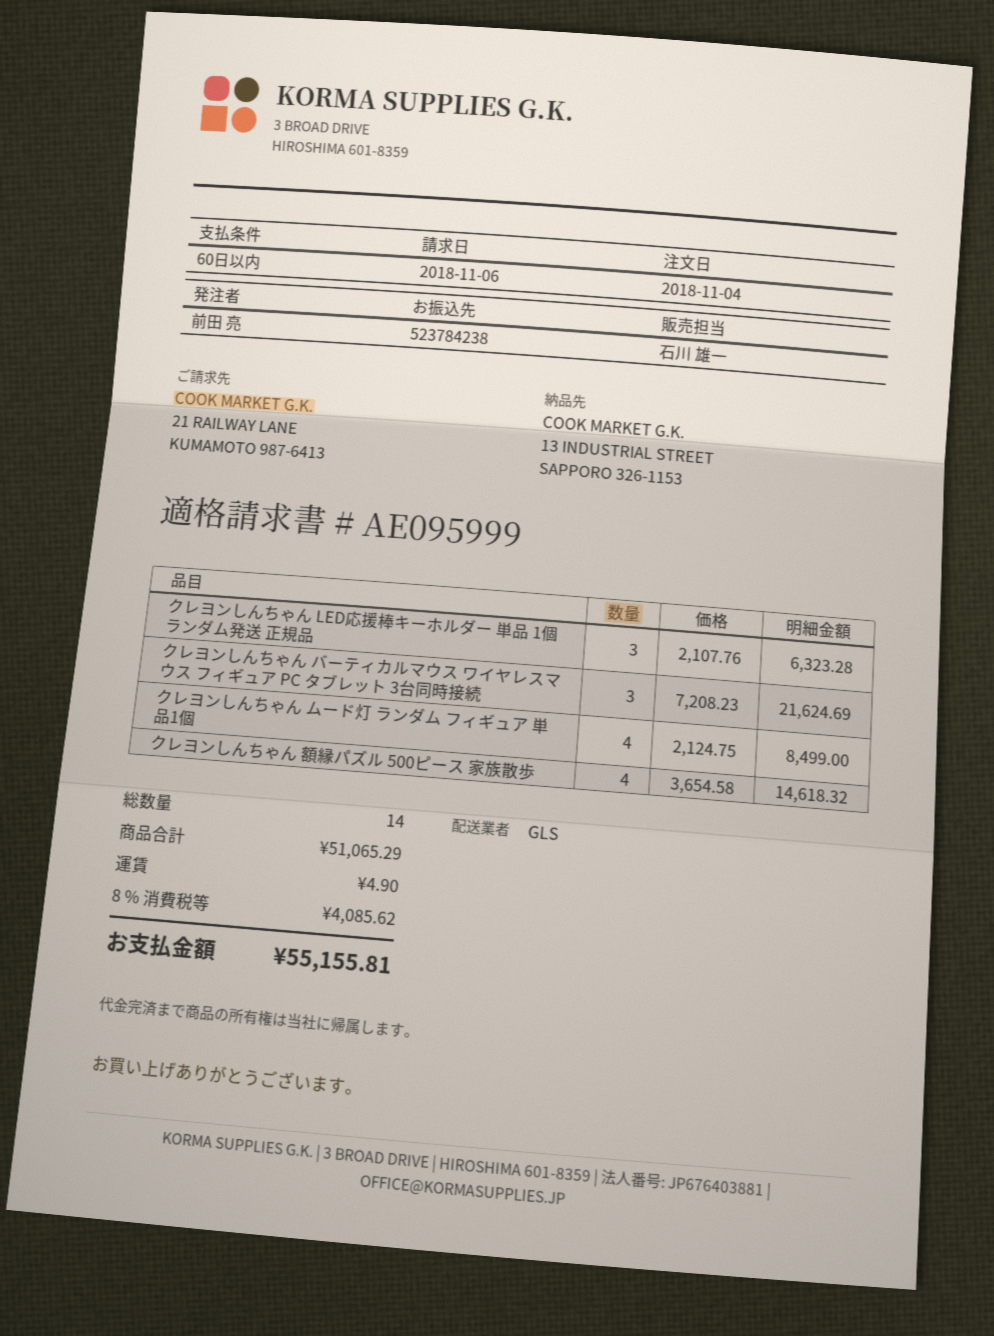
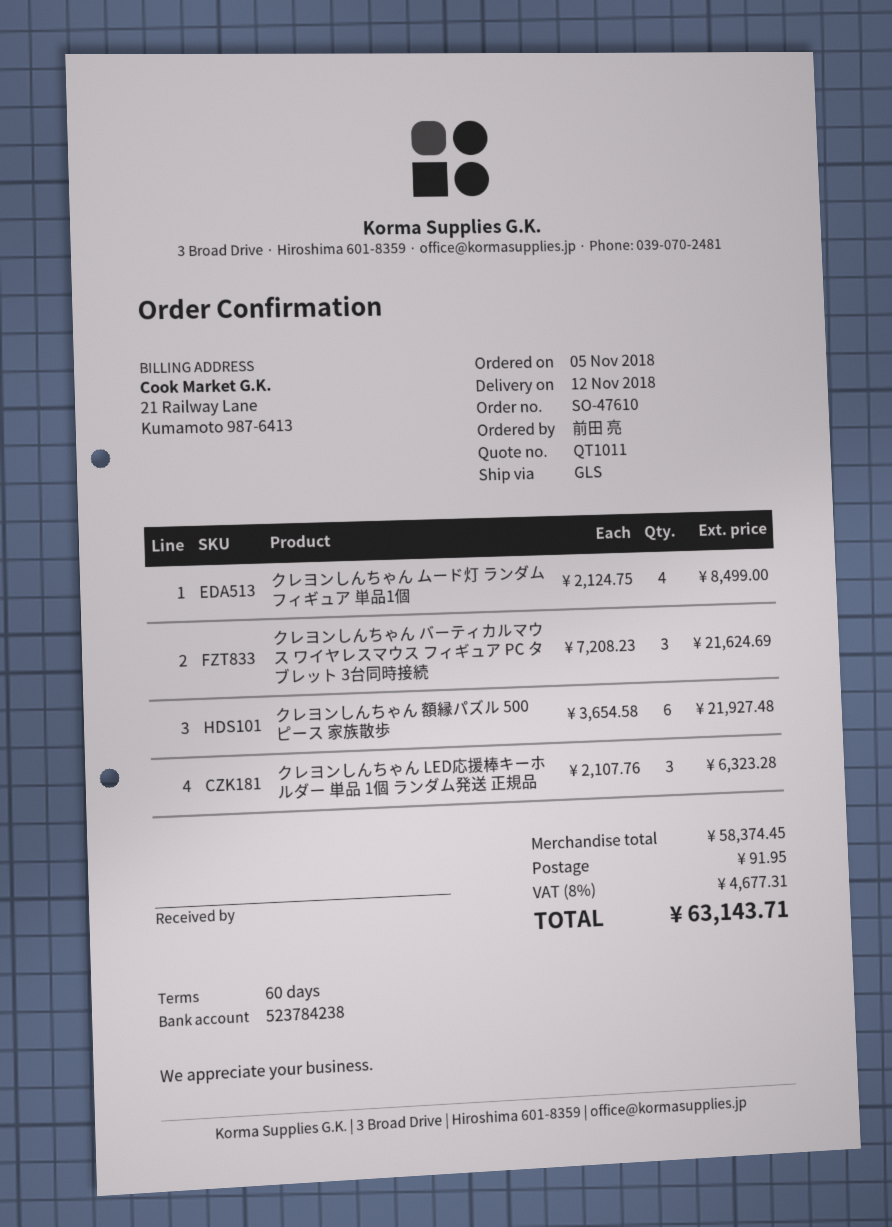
order date: 2018-11-04 -> 2018-11-05
クレヨンしんちゃん 額縁パズル 500ピース 家族散歩: 4 x 3654.58 = 14618.32 -> 6 x 3654.58 = 21927.48
subtotal: 51065.29 -> 58374.45
shipping: 4.90 -> 91.95
tax: 8% = 4085.62 -> 8% = 4677.31
total: 55155.81 -> 63143.71

